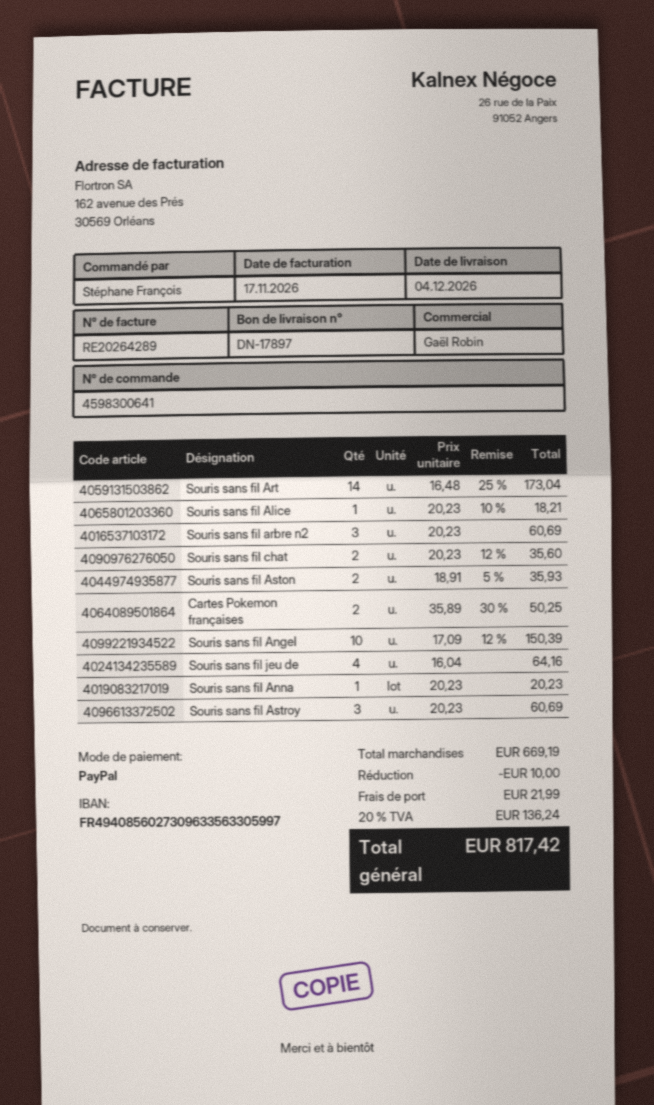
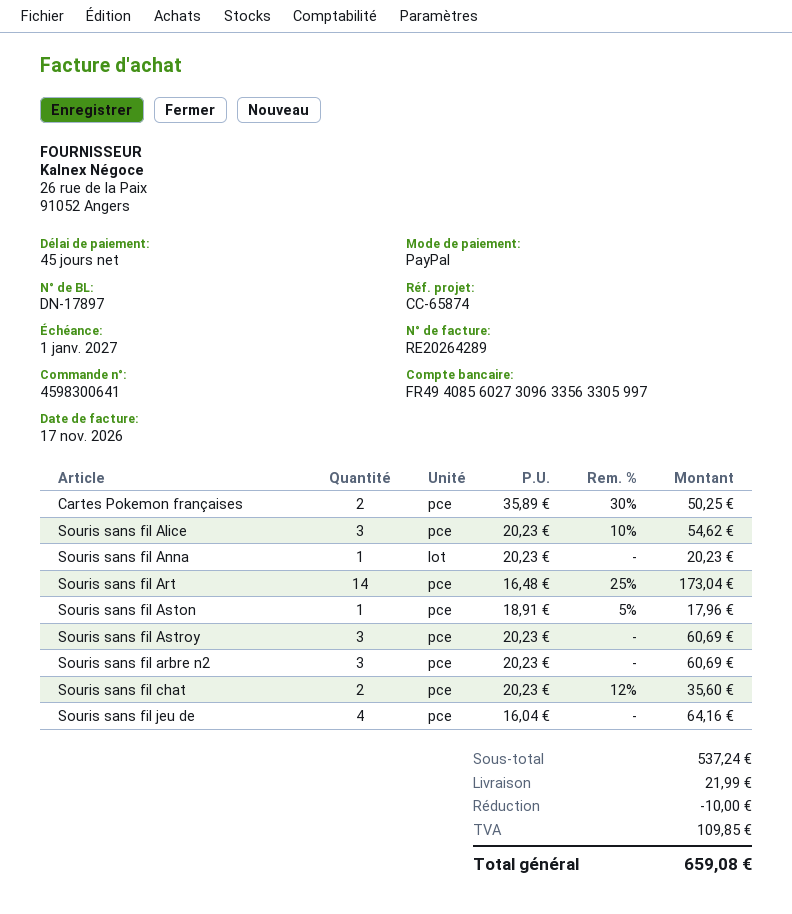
Souris sans fil Alice: 1 x 20.23 - 10% = 18.21 -> 3 x 20.23 - 10% = 54.62
Souris sans fil Aston: 2 x 18.91 - 5% = 35.93 -> 1 x 18.91 - 5% = 17.96
Souris sans fil Angel: 10 x 17.09 - 12% = 150.39 -> none
subtotal: 669.19 -> 537.24
tax: 136.24 -> 109.85
total: 817.42 -> 659.08

